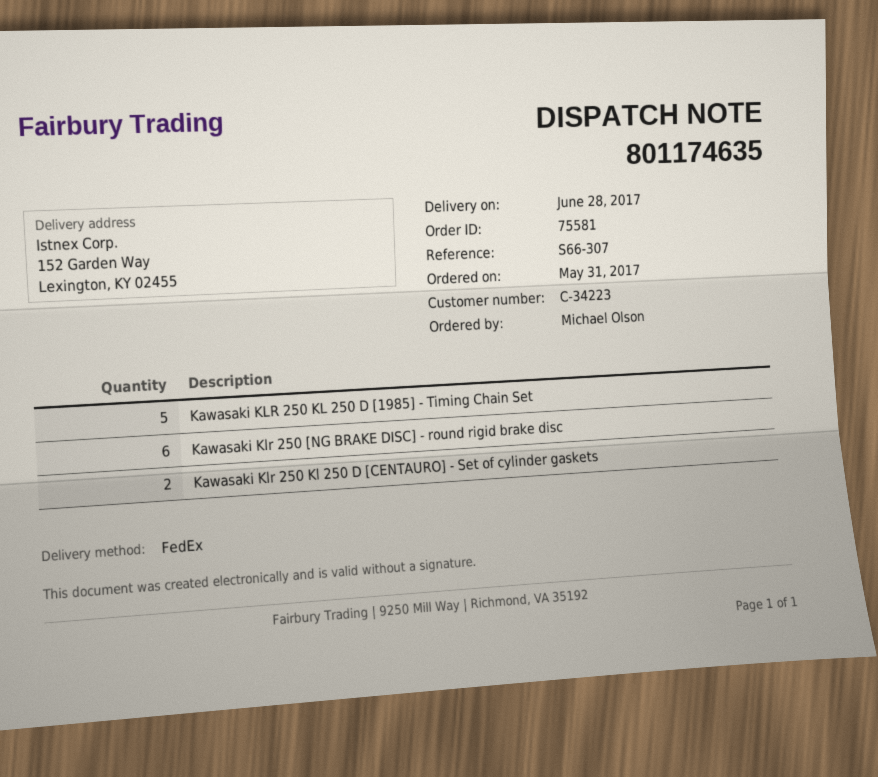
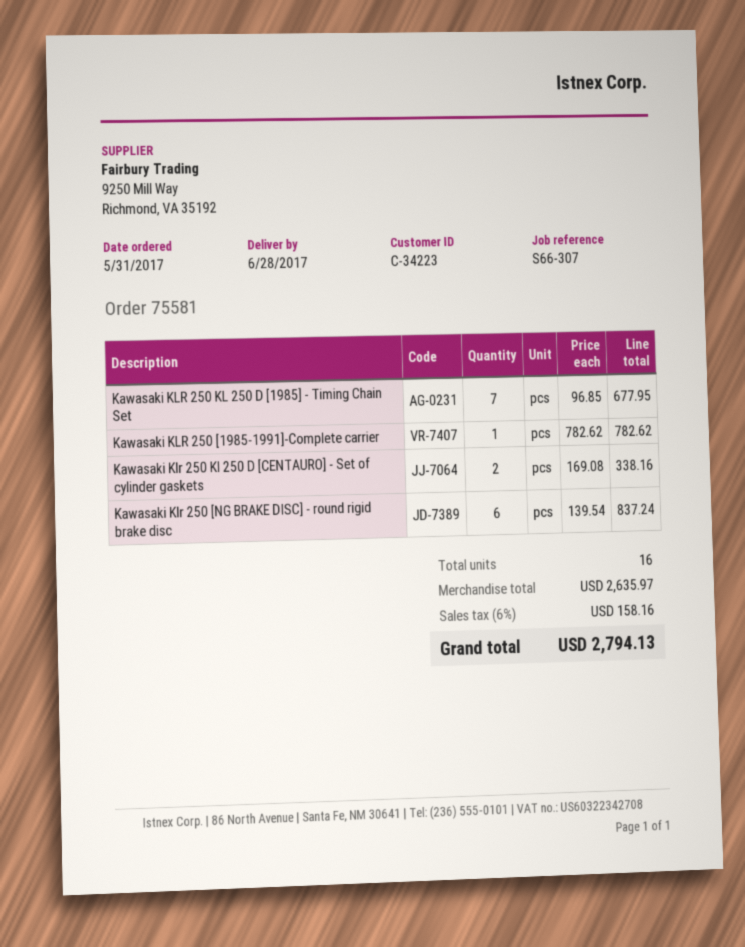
Kawasaki KLR 250 KL 250 D [1985] - Timing Chain Set: 5 -> 7
Kawasaki KLR 250 [1985-1991]-Complete carrier: none -> 1

